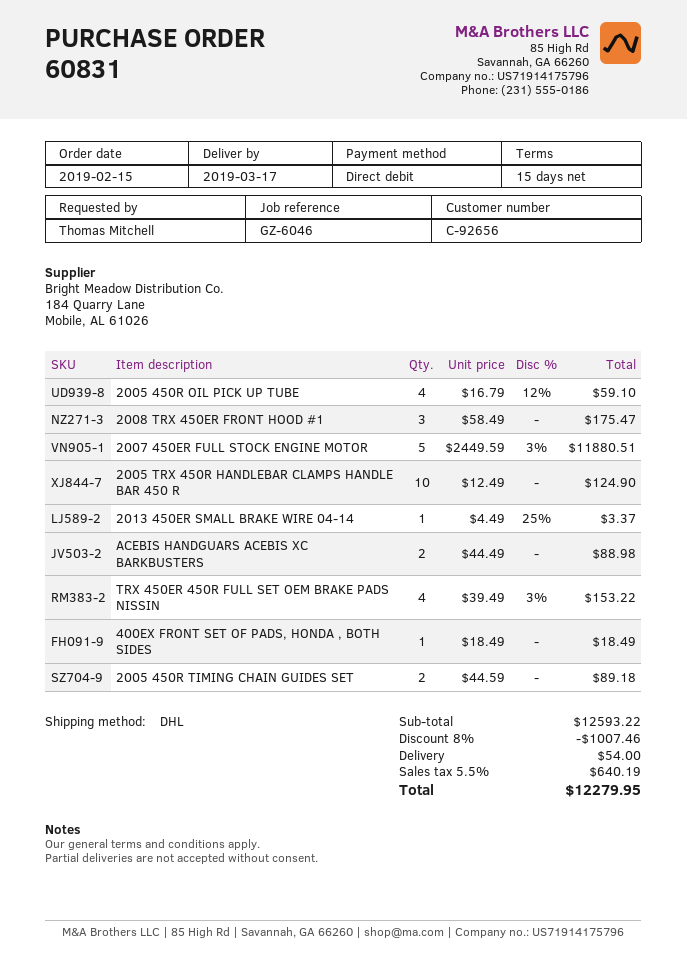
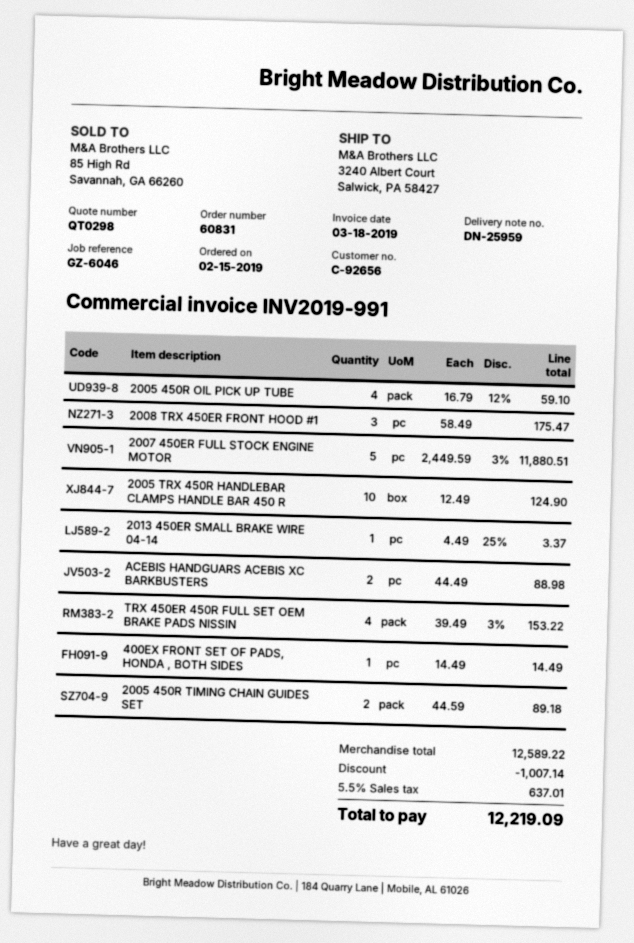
400EX FRONT SET OF PADS, HONDA , BOTH SIDES: 1 x 18.49 = 18.49 -> 1 x 14.49 = 14.49
subtotal: 12593.22 -> 12589.22
discount: 1007.46 -> 1007.14
shipping: 54.00 -> none
tax: 5.5% = 640.19 -> 5.5% = 637.01
total: 12279.95 -> 12219.09

